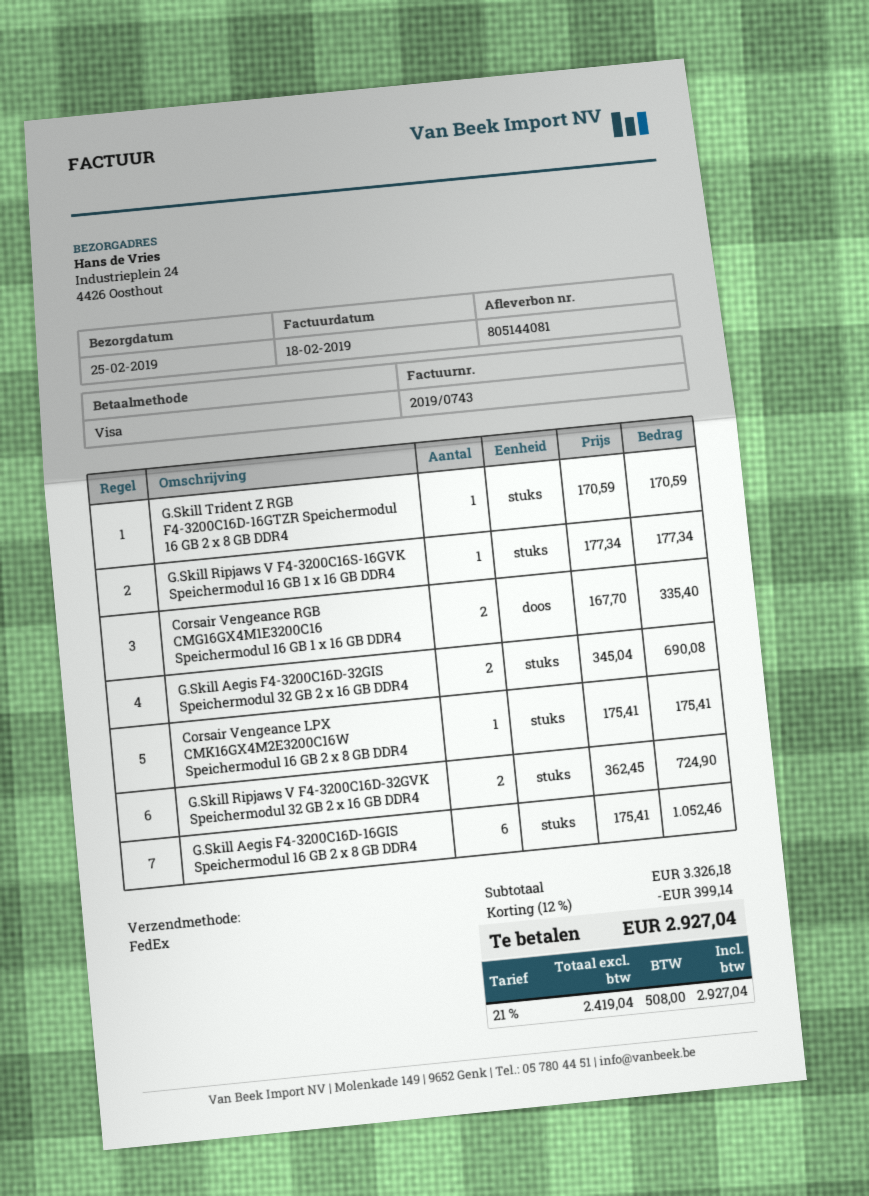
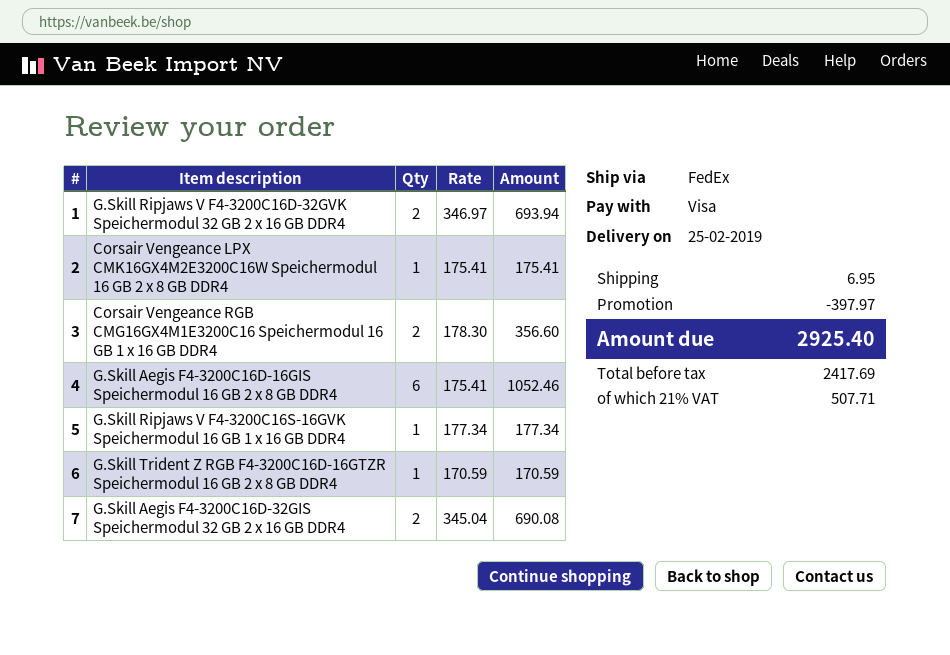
Corsair Vengeance RGB CMG16GX4M1E3200C16 Speichermodul 16 GB 1 x 16 GB DDR4: 2 x 167.70 = 335.40 -> 2 x 178.30 = 356.60
G.Skill Ripjaws V F4-3200C16D-32GVK Speichermodul 32 GB 2 x 16 GB DDR4: 2 x 362.45 = 724.90 -> 2 x 346.97 = 693.94
discount: 399.14 -> 397.97
shipping: none -> 6.95
net: 2419.04 -> 2417.69
tax: 21% = 508.00 -> 21% = 507.71
total: 2927.04 -> 2925.40

